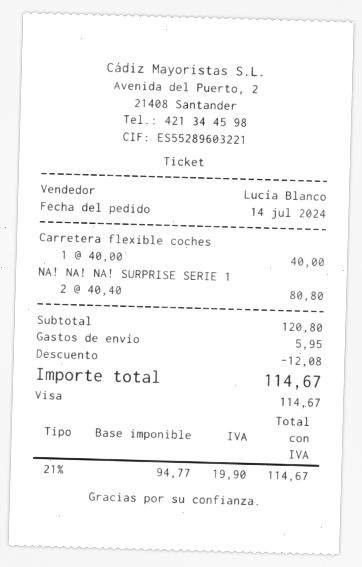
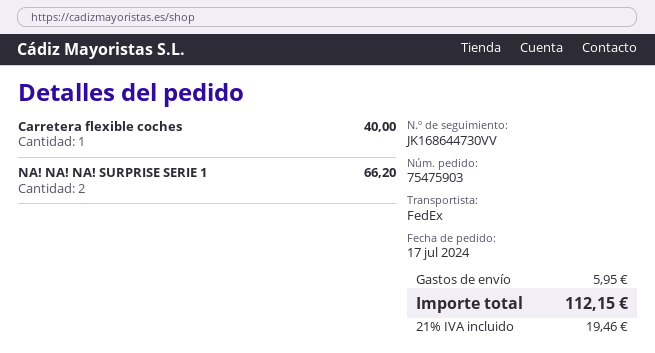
order date: 2024-07-14 -> 2024-07-17
NA! NA! NA! SURPRISE SERIE 1: 2 for 80.80 -> 2 for 66.20
discount: 12.08 -> none
tax: 21% = 19.90 -> 21% = 19.46
total: 114.67 -> 112.15

